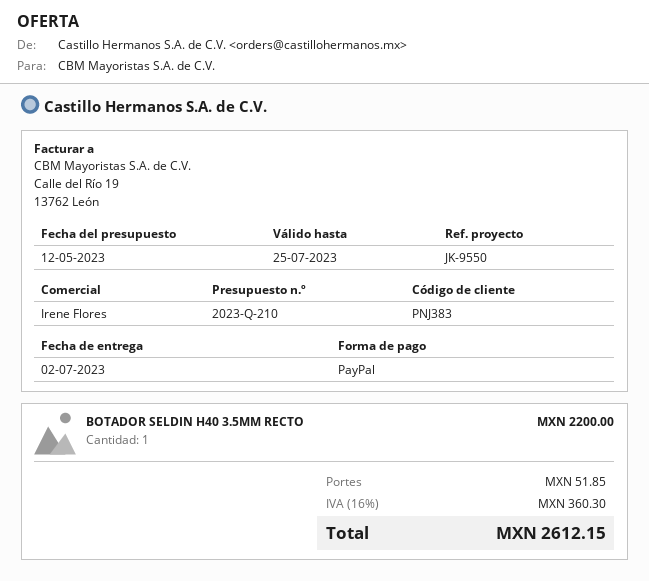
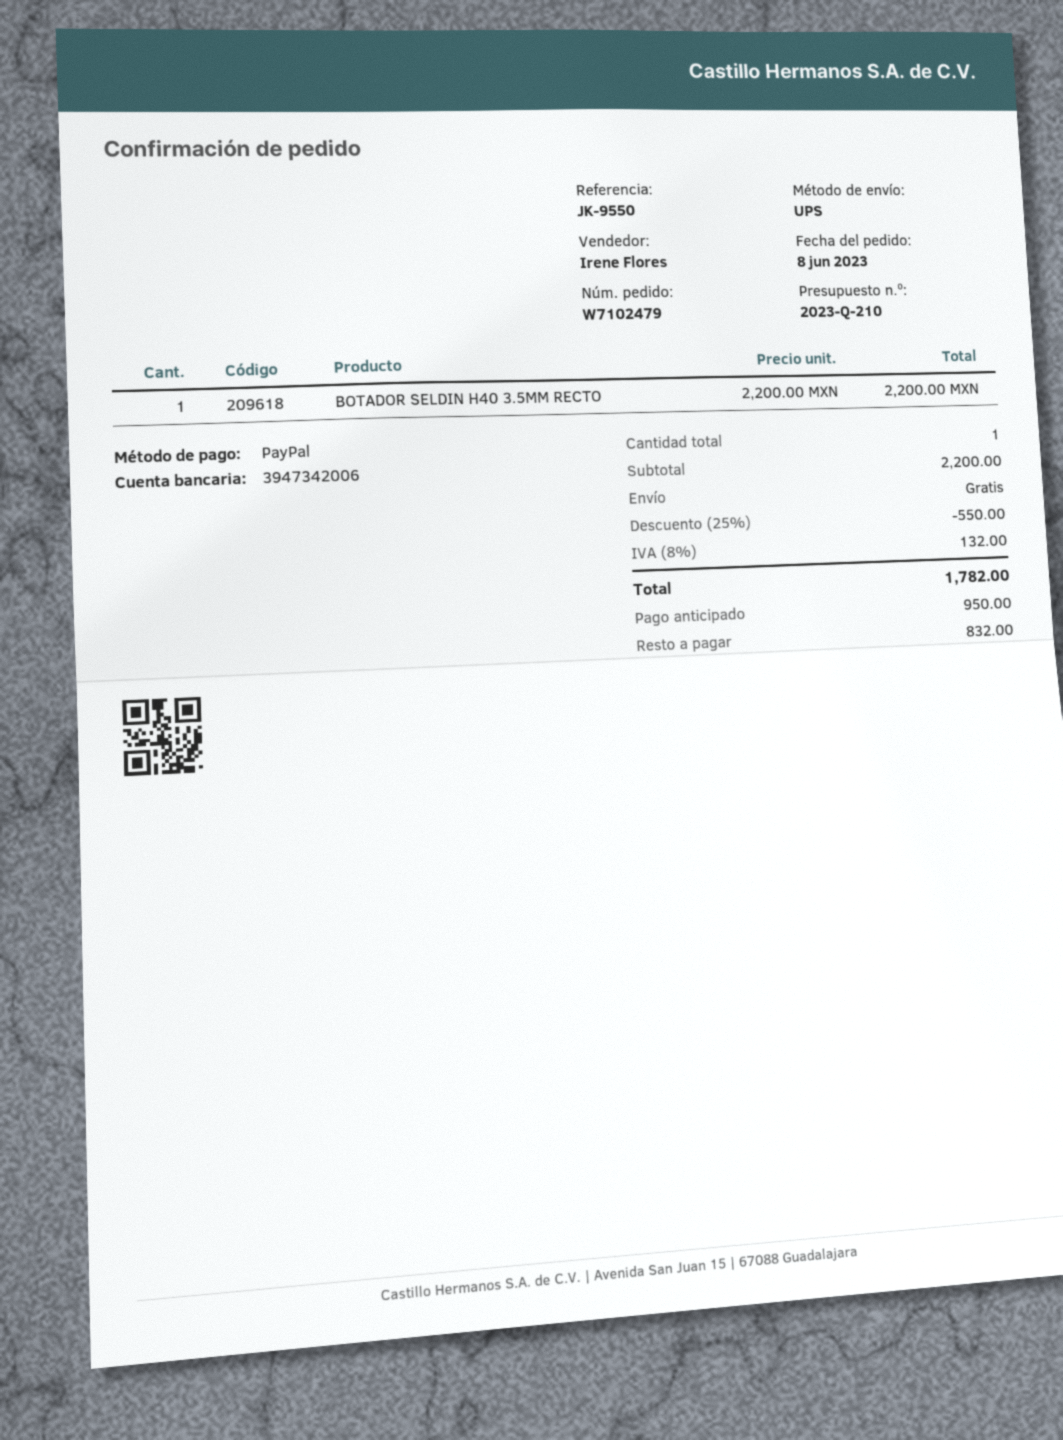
discount: none -> 25% = 550.00
shipping: 51.85 -> 0.00
tax: 16% = 360.30 -> 8% = 132.00
total: 2612.15 -> 1782.00

